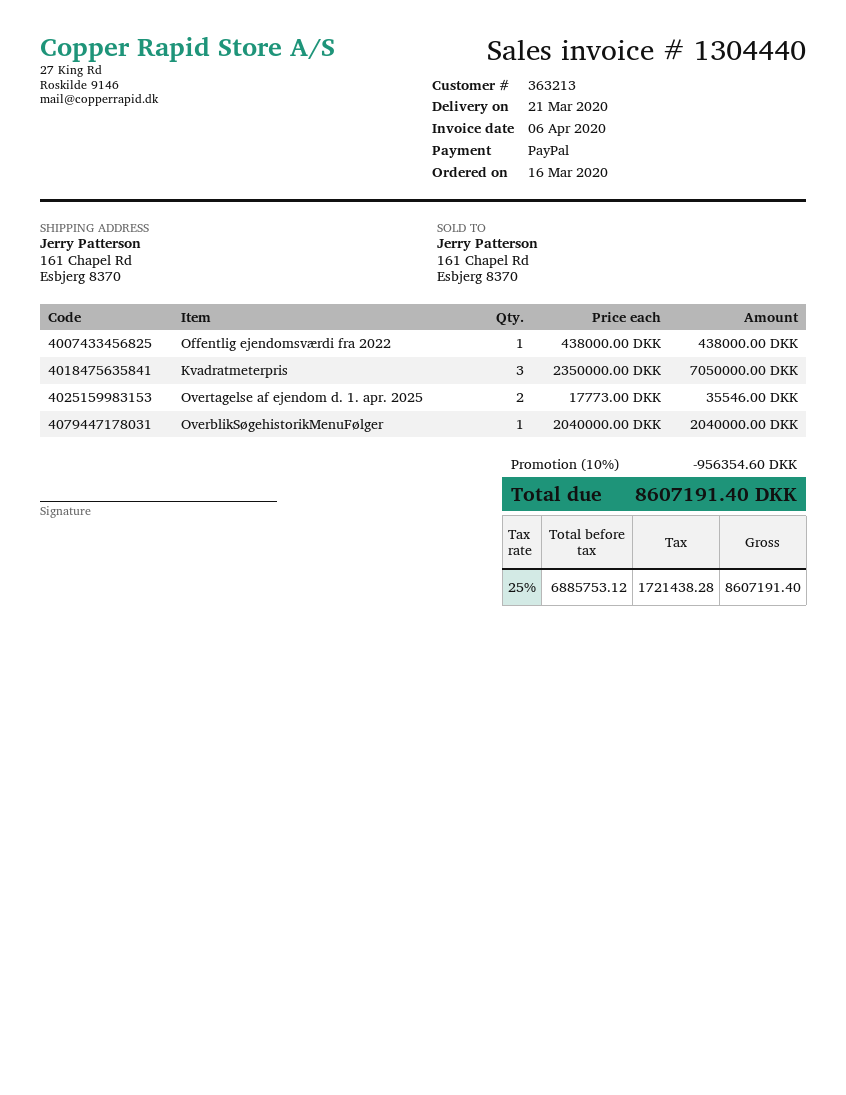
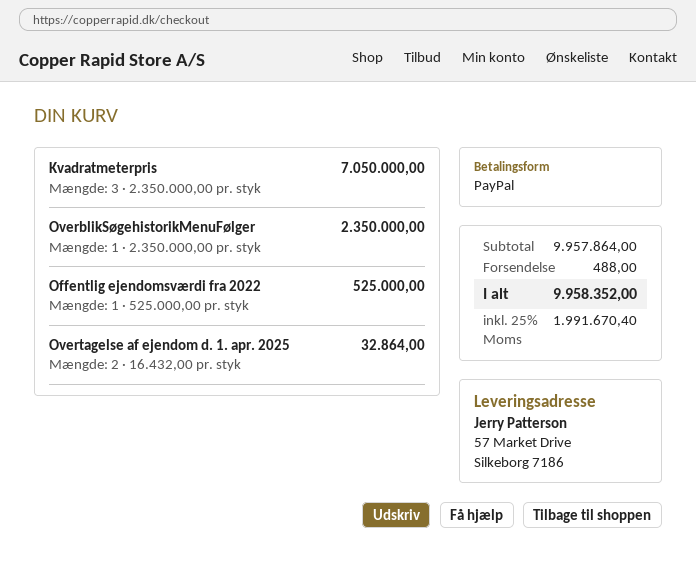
ship to: 161 Chapel Rd, Esbjerg 8370 -> 57 Market Drive, Silkeborg 7186
Offentlig ejendomsværdi fra 2022: 1 x 438000.00 = 438000.00 -> 1 x 525000.00 = 525000.00
Overtagelse af ejendom d. 1. apr. 2025: 2 x 17773.00 = 35546.00 -> 2 x 16432.00 = 32864.00
OverblikSøgehistorikMenuFølger: 1 x 2040000.00 = 2040000.00 -> 1 x 2350000.00 = 2350000.00
discount: 10% = 956354.60 -> none
shipping: none -> 488.00
tax: 25% = 1721438.28 -> 25% = 1991670.40
total: 8607191.40 -> 9958352.00

